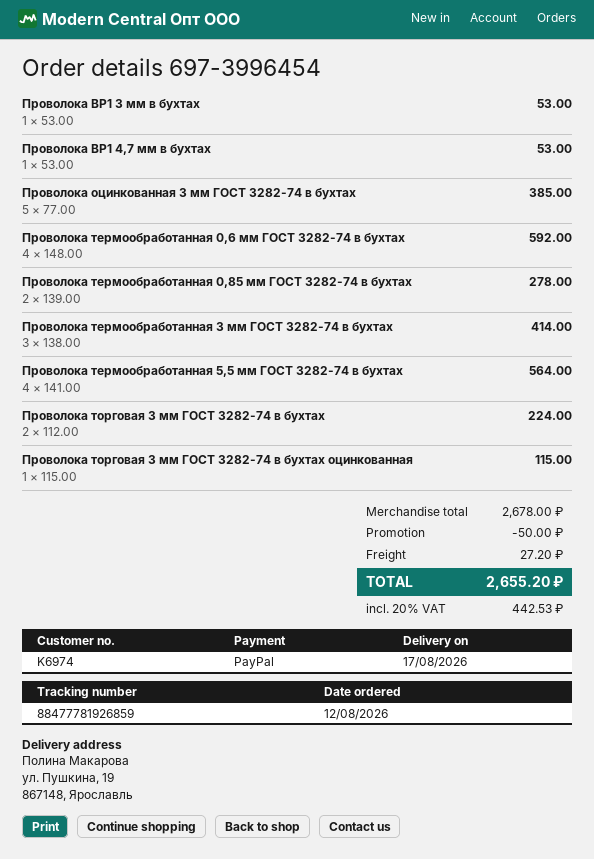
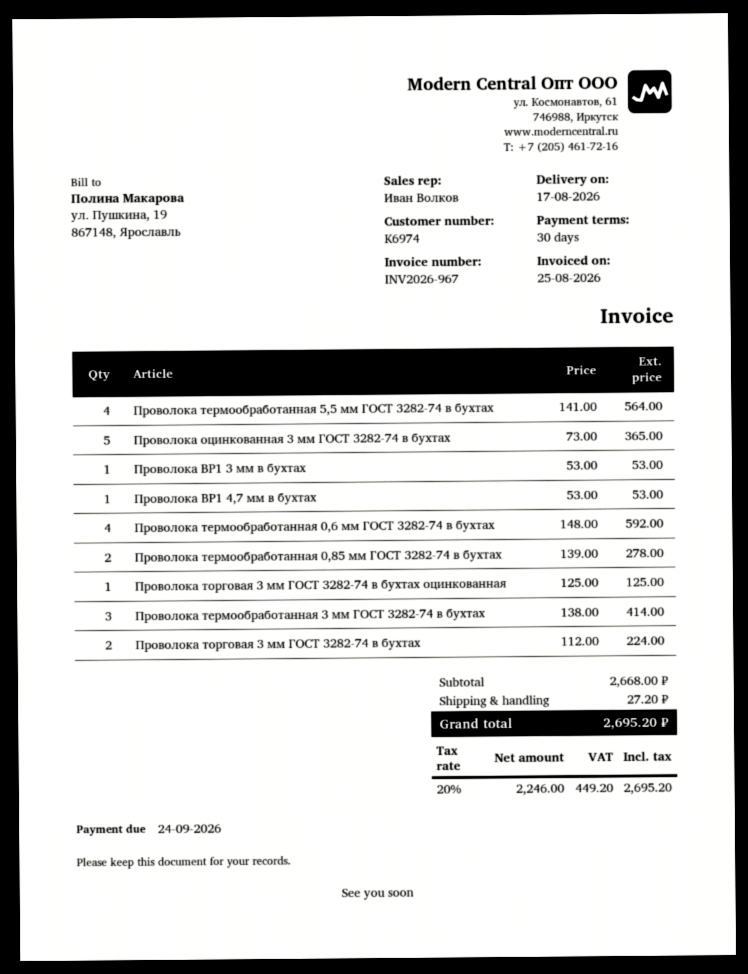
Проволока оцинкованная 3 мм ГОСТ 3282-74 в бухтах: 5 x 77.00 = 385.00 -> 5 x 73.00 = 365.00
Проволока торговая 3 мм ГОСТ 3282-74 в бухтах оцинкованная: 1 x 115.00 = 115.00 -> 1 x 125.00 = 125.00
subtotal: 2678.00 -> 2668.00
discount: 50.00 -> none
tax: 20% = 442.53 -> 20% = 449.20
total: 2655.20 -> 2695.20

